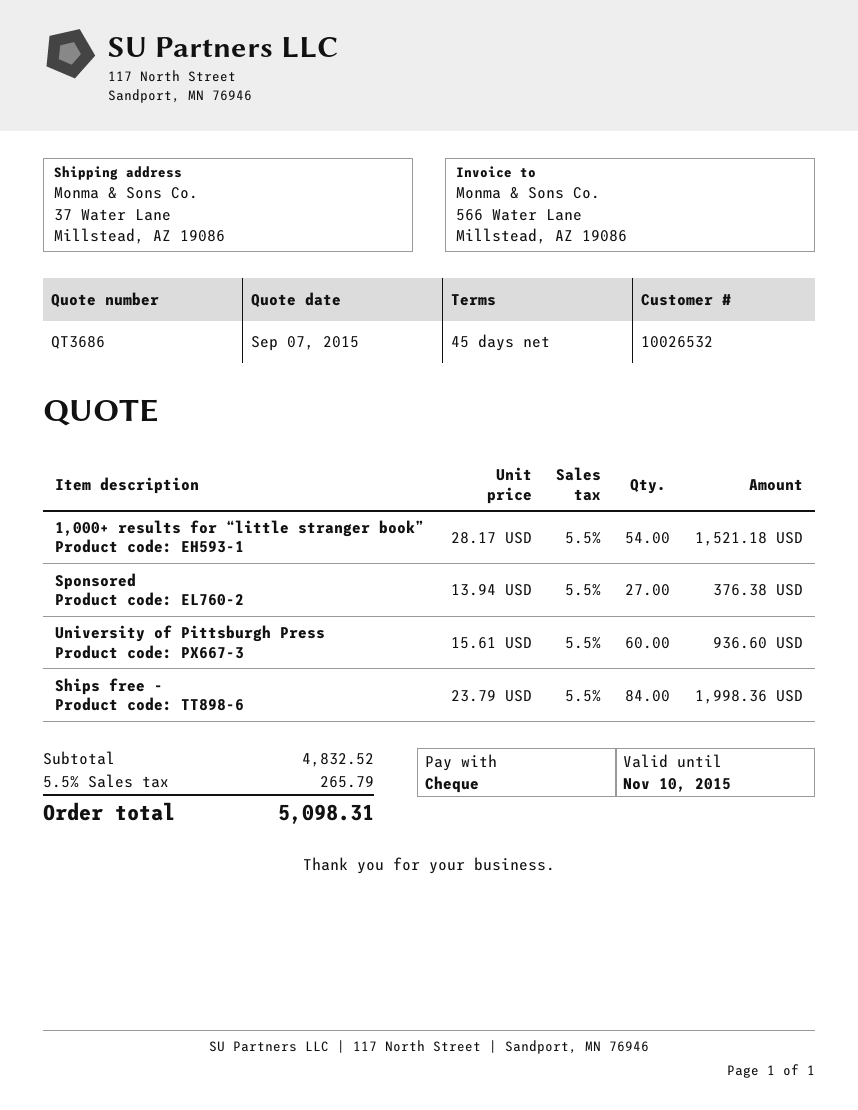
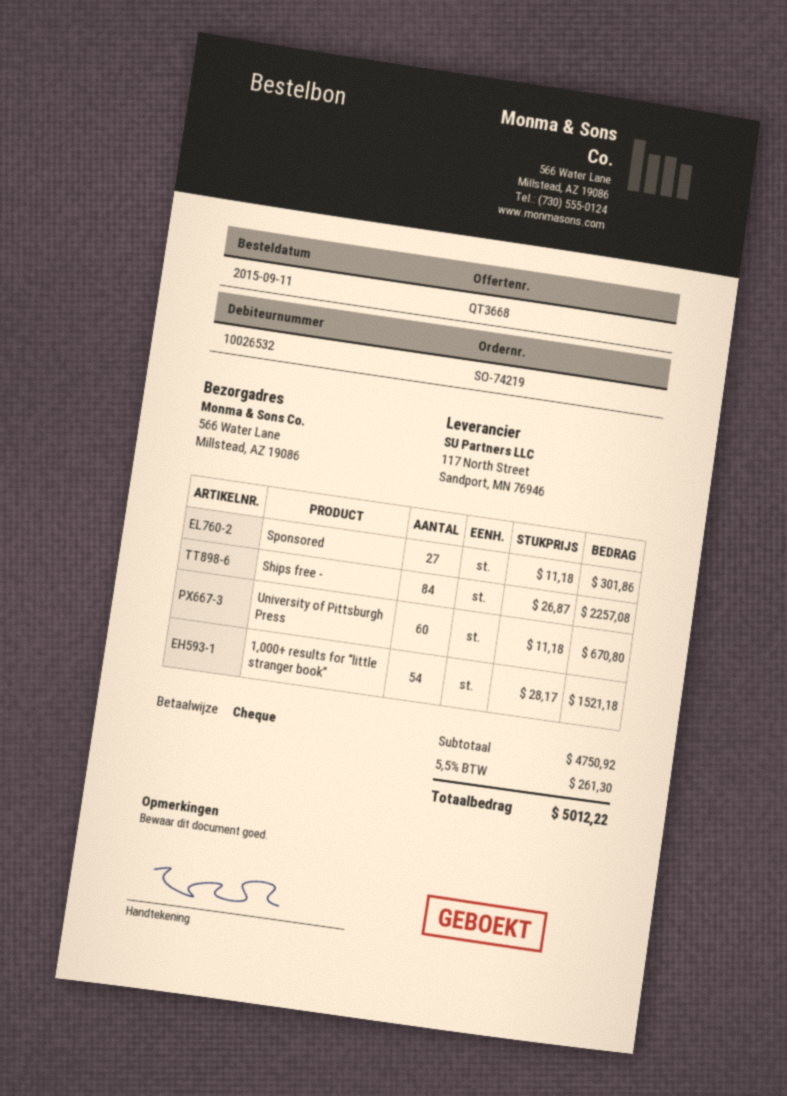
quote number: QT3686 -> QT3668
ship to: 37 Water Lane, Millstead, AZ 19086 -> 566 Water Lane, Millstead, AZ 19086
Sponsored: 27 x 13.94 = 376.38 -> 27 x 11.18 = 301.86
University of Pittsburgh Press: 60 x 15.61 = 936.60 -> 60 x 11.18 = 670.80
Ships free -: 84 x 23.79 = 1998.36 -> 84 x 26.87 = 2257.08
subtotal: 4832.52 -> 4750.92
tax: 5.5% = 265.79 -> 5.5% = 261.30
total: 5098.31 -> 5012.22

